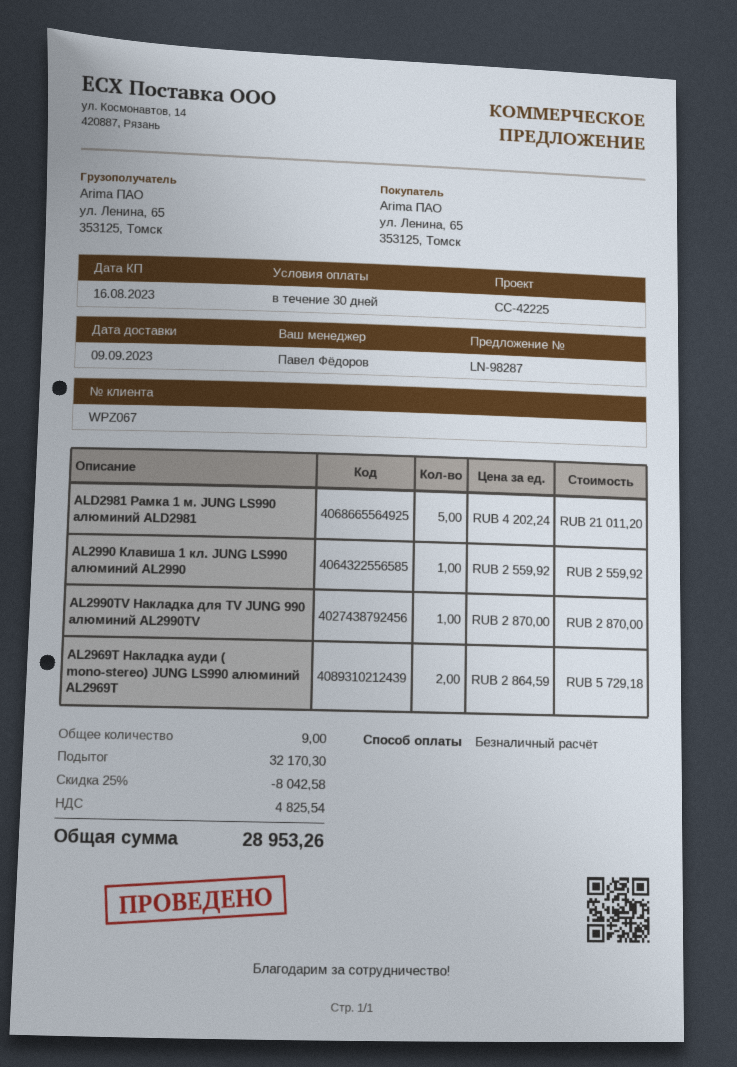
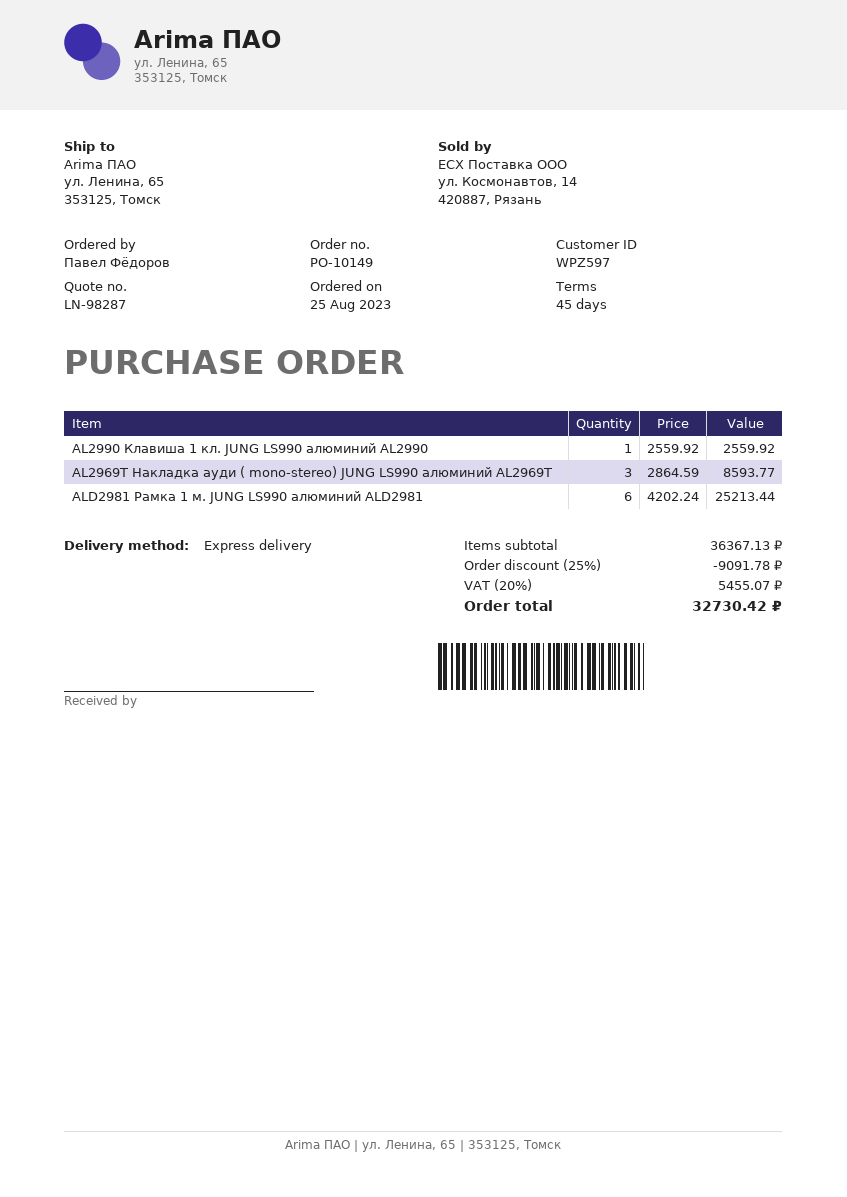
payment terms: 30 days -> 45 days
customer number: WPZ067 -> WPZ597
ALD2981 Рамка 1 м. JUNG LS990 алюминий ALD2981: 5 x 4202.24 = 21011.20 -> 6 x 4202.24 = 25213.44
AL2990TV Накладка для TV JUNG 990 алюминий AL2990TV: 1 x 2870.00 = 2870.00 -> none
AL2969T Накладка ауди ( mono-stereo) JUNG LS990 алюминий AL2969T: 2 x 2864.59 = 5729.18 -> 3 x 2864.59 = 8593.77
subtotal: 32170.30 -> 36367.13
discount: 25% = 8042.58 -> 25% = 9091.78
tax: 4825.54 -> 5455.07
total: 28953.26 -> 32730.42

